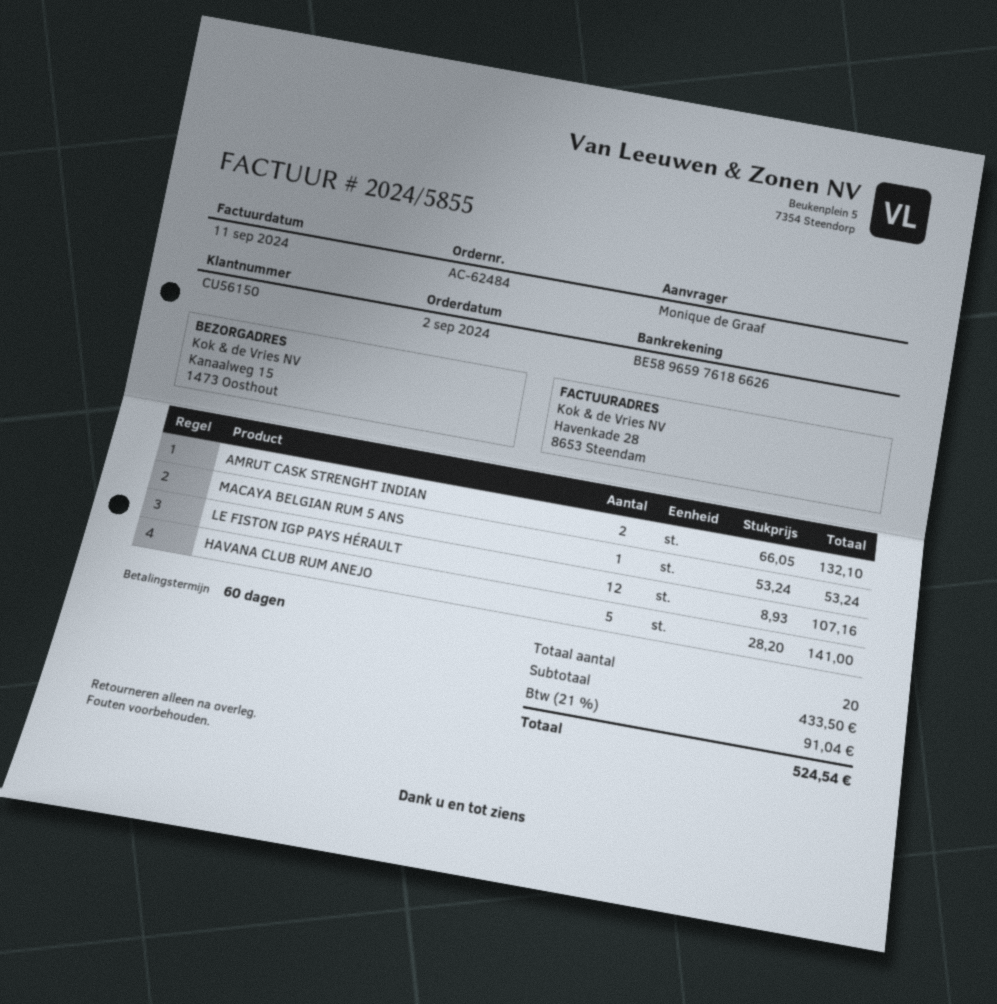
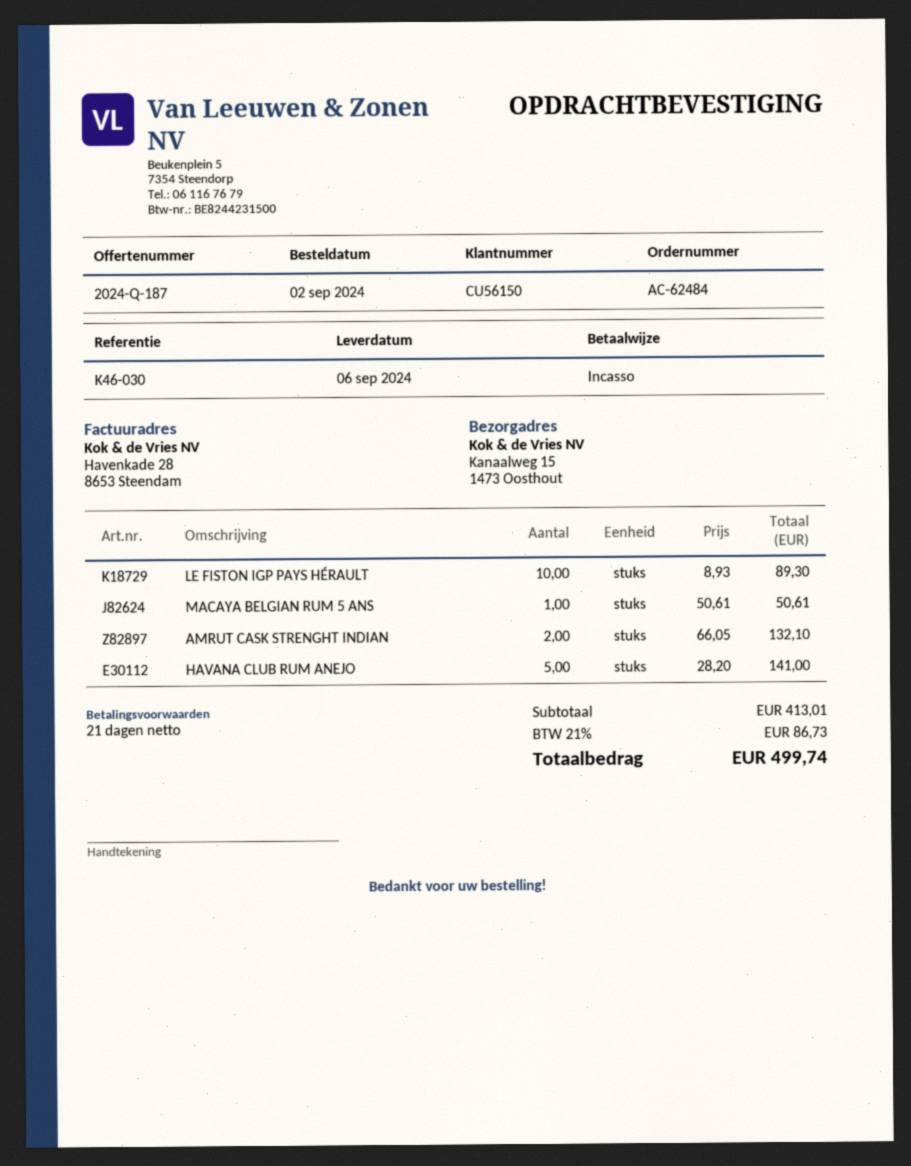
payment terms: 60 days -> 21 days
MACAYA BELGIAN RUM 5 ANS: 1 x 53.24 = 53.24 -> 1 x 50.61 = 50.61
LE FISTON IGP PAYS HÉRAULT: 12 x 8.93 = 107.16 -> 10 x 8.93 = 89.30
subtotal: 433.50 -> 413.01
tax: 21% = 91.04 -> 21% = 86.73
total: 524.54 -> 499.74

